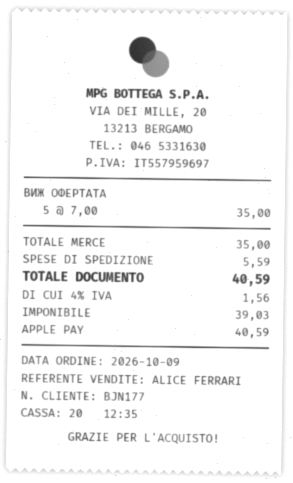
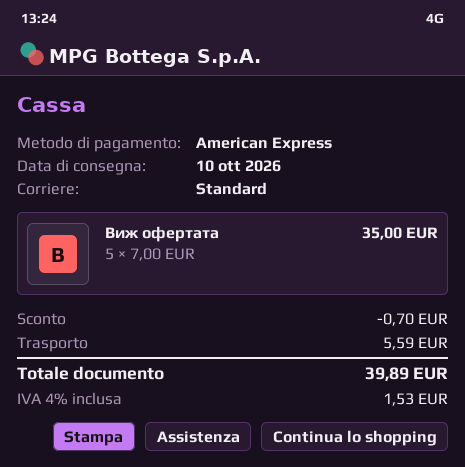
payment method: Apple Pay -> American Express
discount: none -> 0.70
tax: 4% = 1.56 -> 4% = 1.53
total: 40.59 -> 39.89

